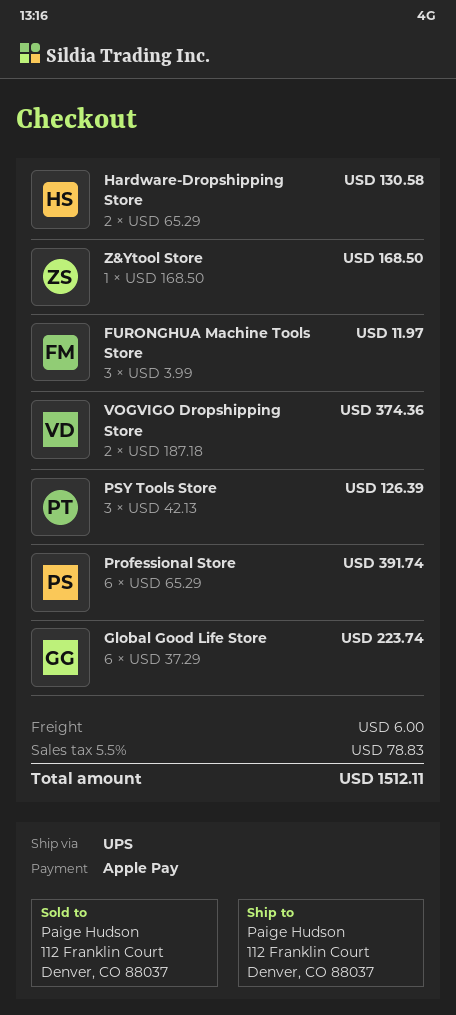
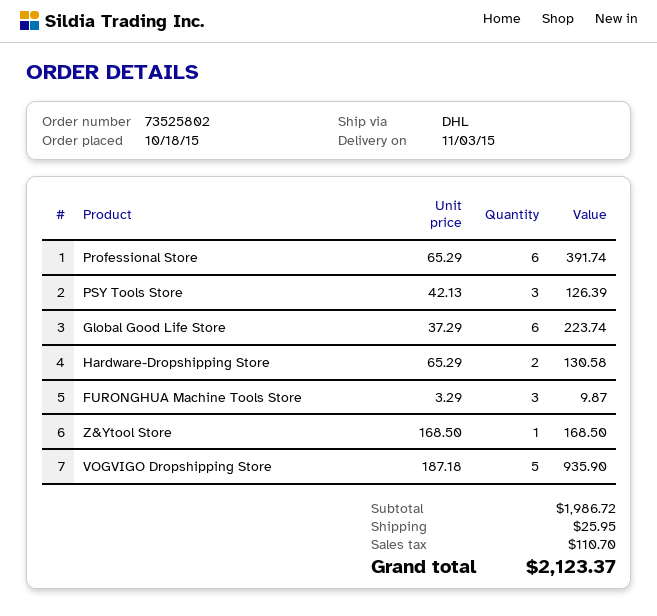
shipping method: UPS -> DHL
FURONGHUA Machine Tools Store: 3 x 3.99 = 11.97 -> 3 x 3.29 = 9.87
VOGVIGO Dropshipping Store: 2 x 187.18 = 374.36 -> 5 x 187.18 = 935.90
shipping: 6.00 -> 25.95
tax: 78.83 -> 110.70
total: 1512.11 -> 2123.37

